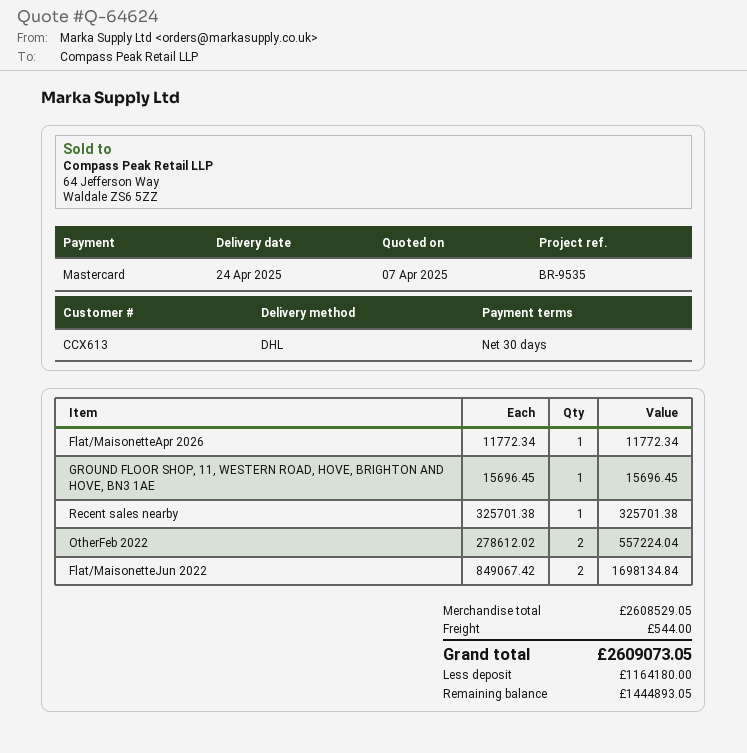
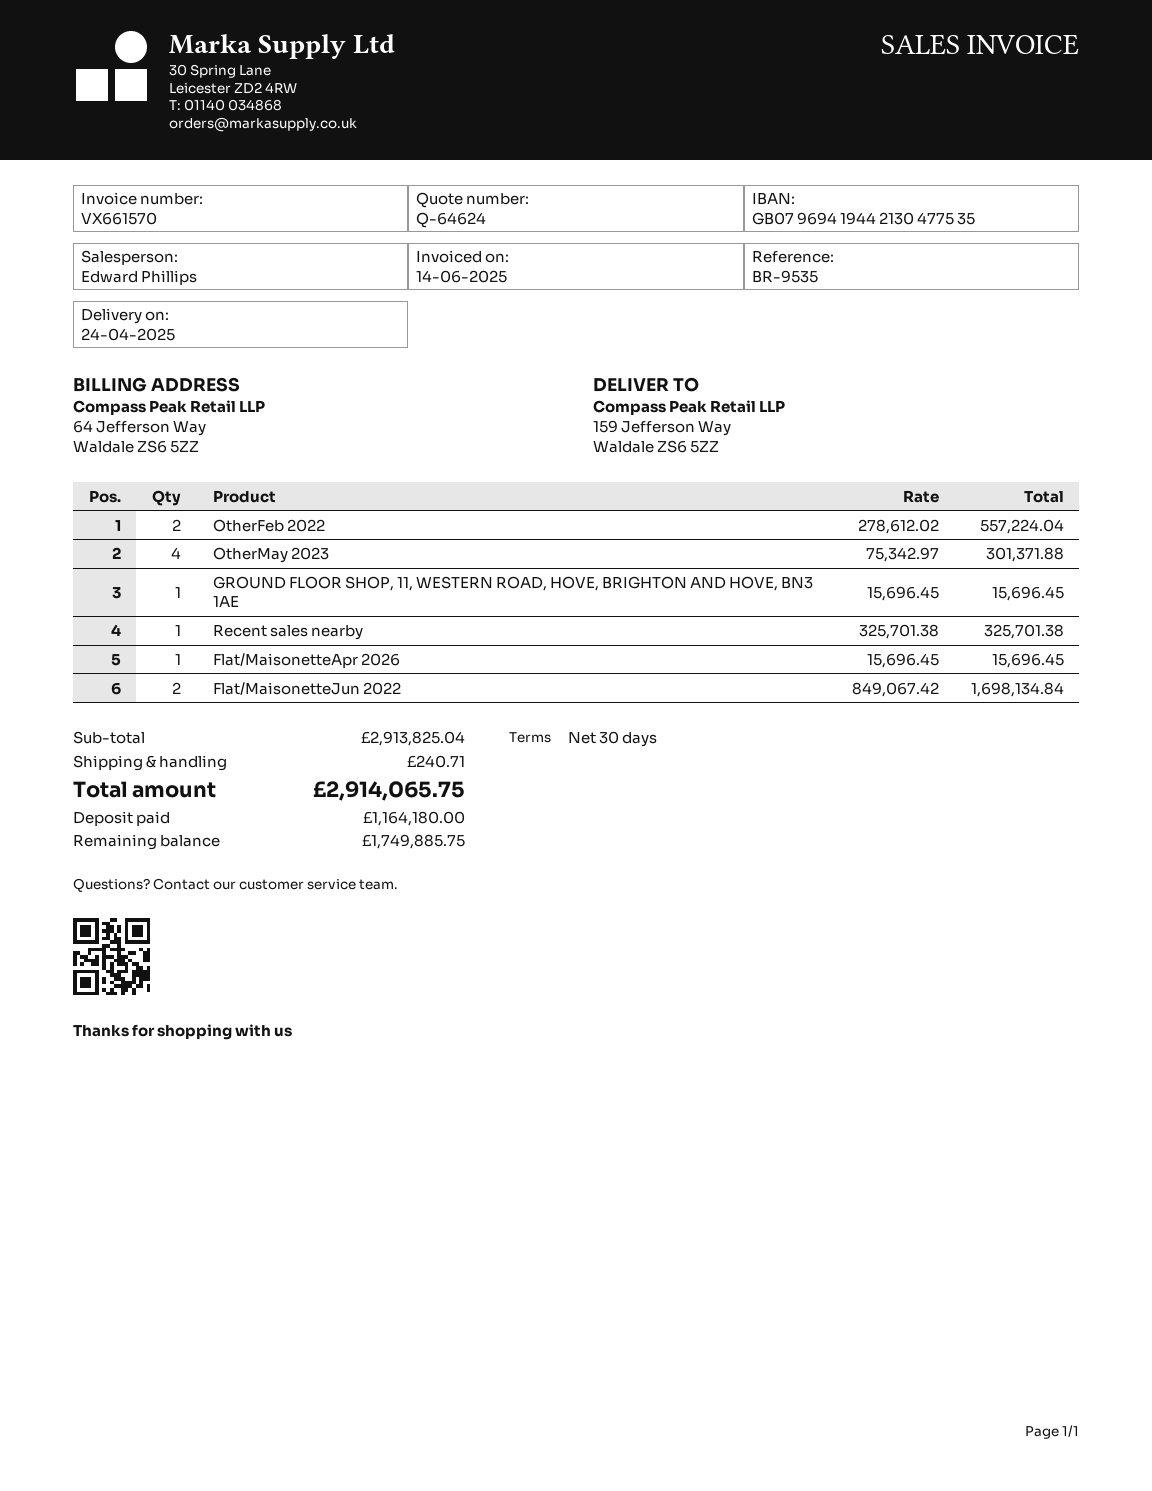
Flat/MaisonetteApr 2026: 1 x 11772.34 = 11772.34 -> 1 x 15696.45 = 15696.45
OtherMay 2023: none -> 4 x 75342.97 = 301371.88
subtotal: 2608529.05 -> 2913825.04
shipping: 544.00 -> 240.71
total: 2609073.05 -> 2914065.75
balance: 1444893.05 -> 1749885.75

